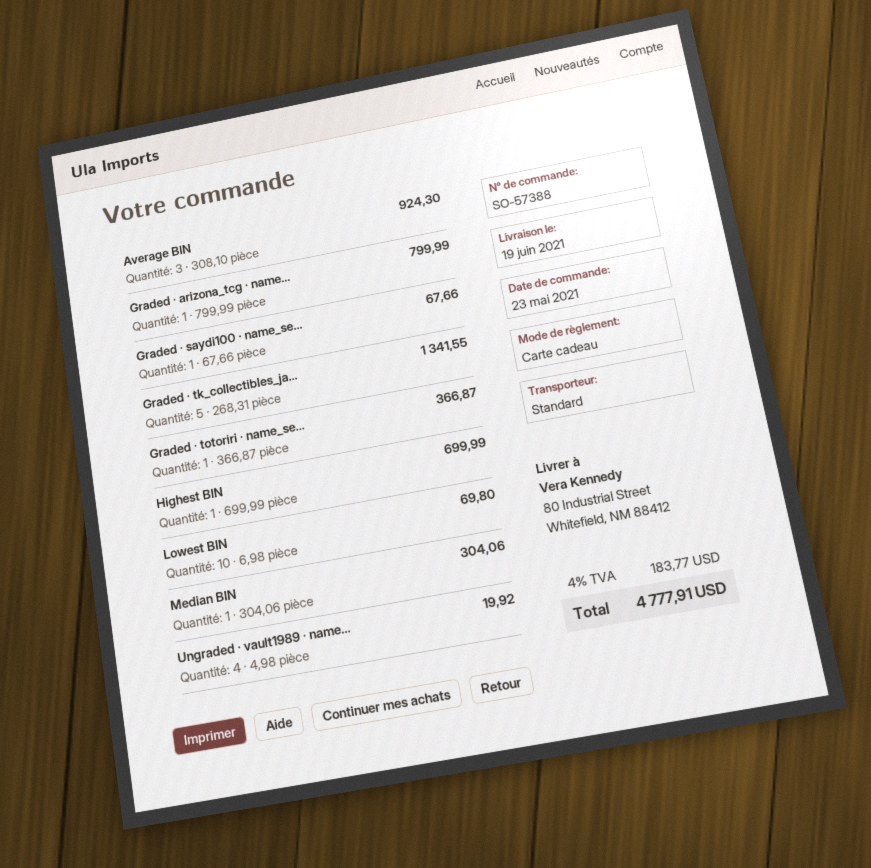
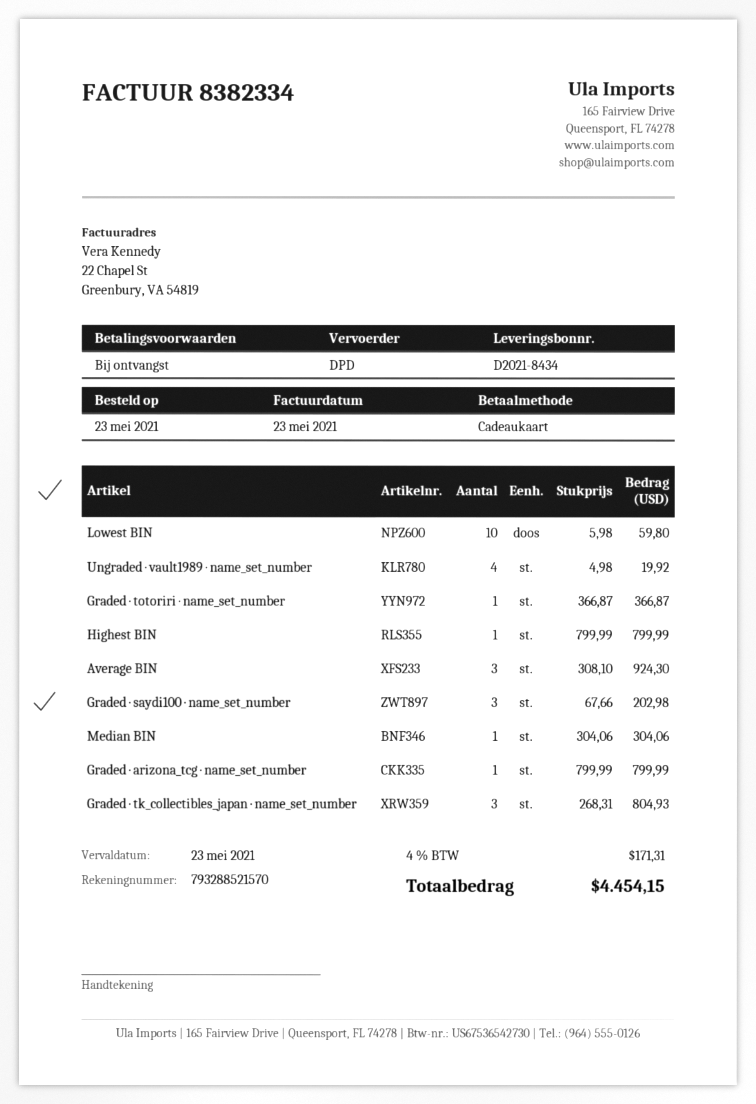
shipping method: standard -> DPD
Graded · saydi100 · name_se...: 1 x 67.66 = 67.66 -> 3 x 67.66 = 202.98
Graded · tk_collectibles_ja...: 5 x 268.31 = 1341.55 -> 3 x 268.31 = 804.93
Highest BIN: 1 x 699.99 = 699.99 -> 1 x 799.99 = 799.99
Lowest BIN: 10 x 6.98 = 69.80 -> 10 x 5.98 = 59.80
tax: 4% = 183.77 -> 4% = 171.31
total: 4777.91 -> 4454.15

